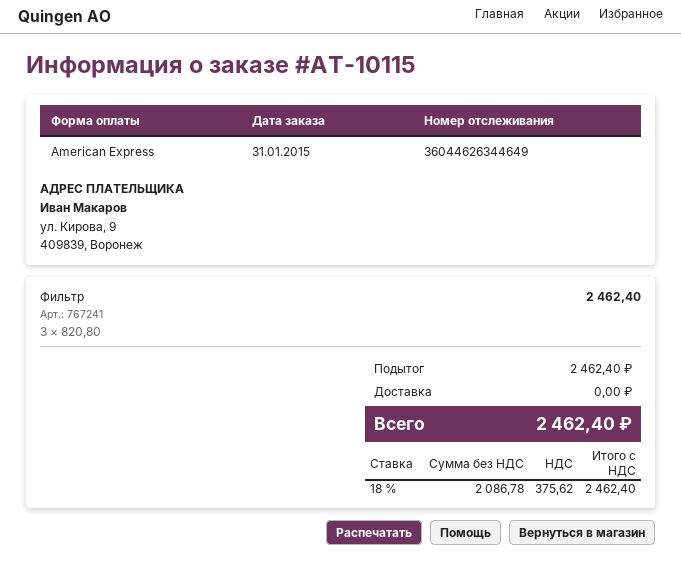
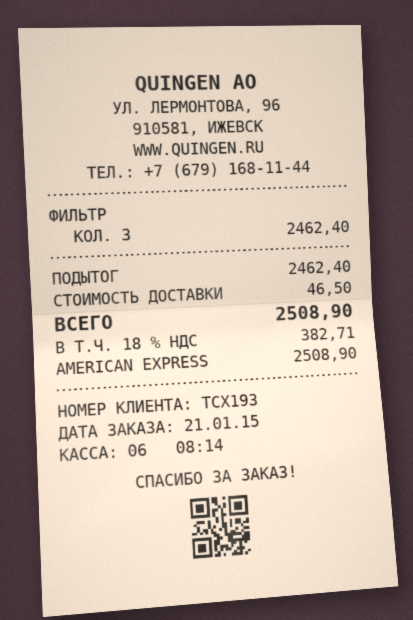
order date: 2015-01-31 -> 2015-01-21
shipping: 0.00 -> 46.50
tax: 18% = 375.62 -> 18% = 382.71
total: 2462.40 -> 2508.90

